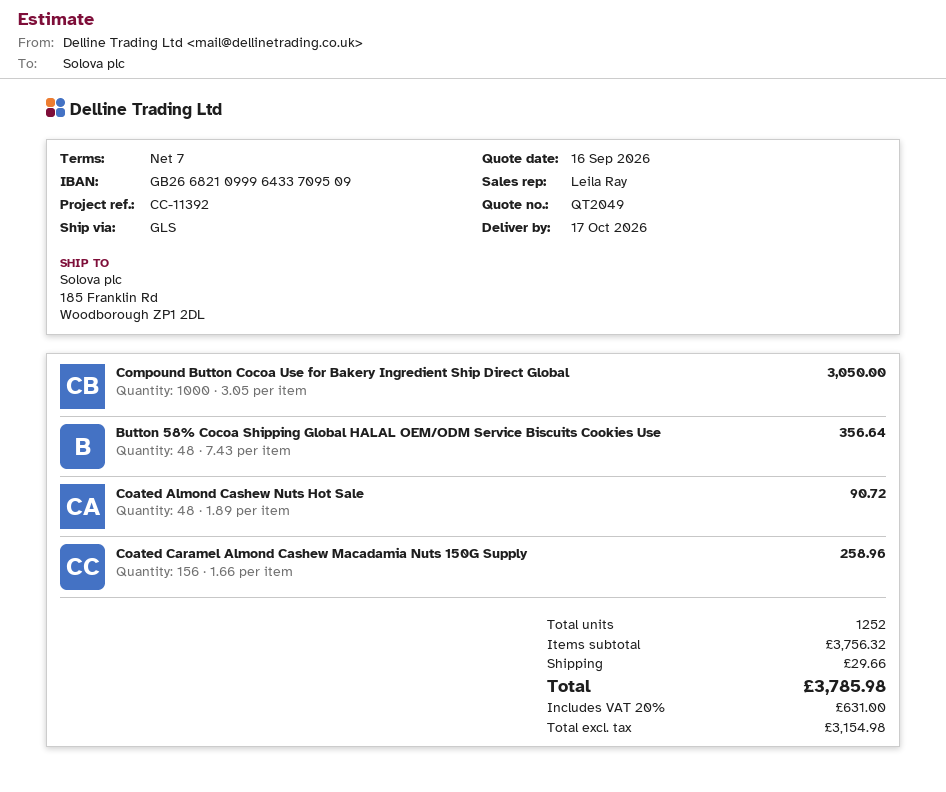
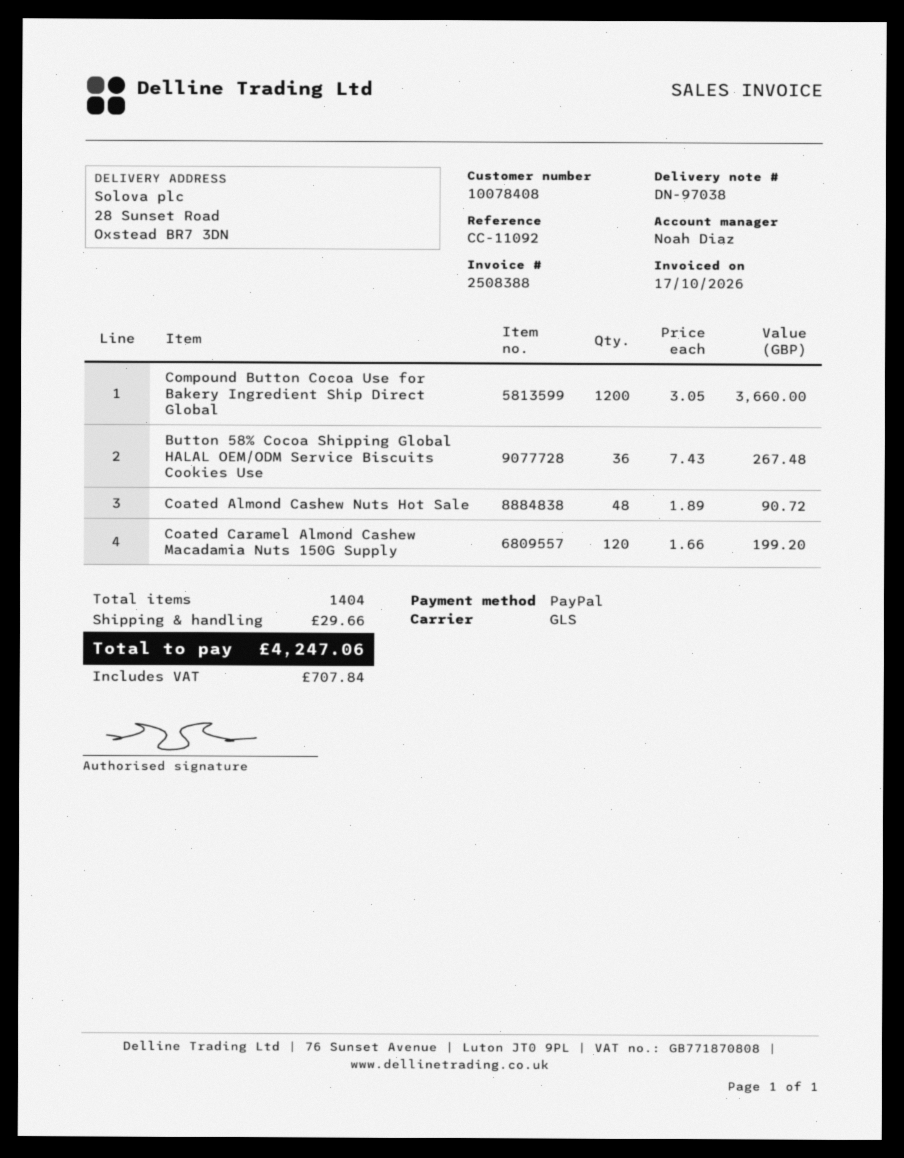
reference: CC-11392 -> CC-11092
sales rep: Leila Ray -> Noah Diaz
ship to: 185 Franklin Rd, Woodborough ZP1 2DL -> 28 Sunset Road, Oxstead BR7 3DN
Compound Button Cocoa Use for Bakery Ingredient Ship Direct Global: 1000 x 3.05 = 3050.00 -> 1200 x 3.05 = 3660.00
Button 58% Cocoa Shipping Global HALAL OEM/ODM Service Biscuits Cookies Use: 48 x 7.43 = 356.64 -> 36 x 7.43 = 267.48
Coated Caramel Almond Cashew Macadamia Nuts 150G Supply: 156 x 1.66 = 258.96 -> 120 x 1.66 = 199.20
total quantity: 1252 -> 1404
tax: 631.00 -> 707.84
total: 3785.98 -> 4247.06

